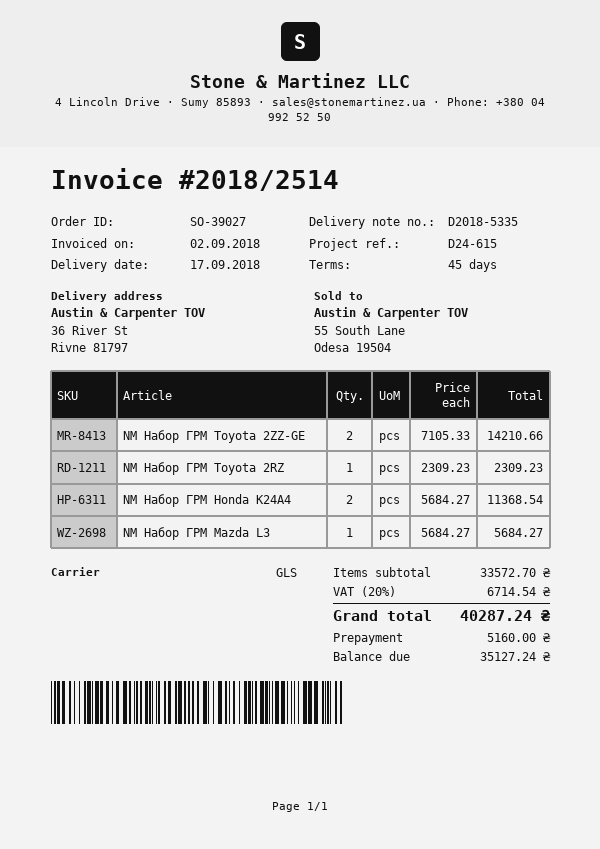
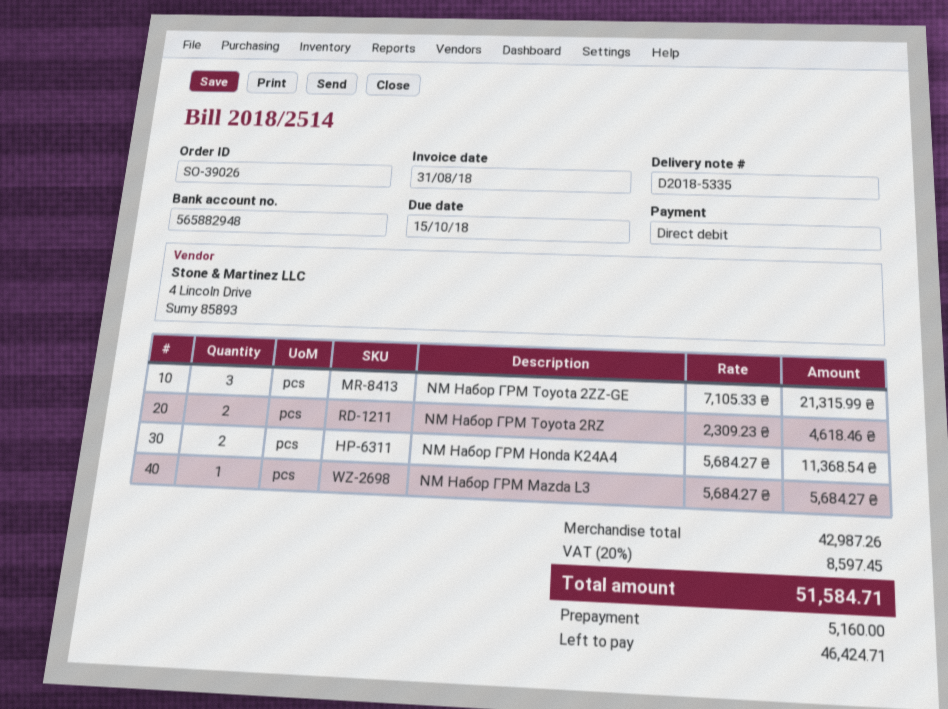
order number: SO-39027 -> SO-39026
invoice date: 2018-09-02 -> 2018-08-31
NM Набор ГРМ Toyota 2ZZ-GE: 2 x 7105.33 = 14210.66 -> 3 x 7105.33 = 21315.99
NM Набор ГРМ Toyota 2RZ: 1 x 2309.23 = 2309.23 -> 2 x 2309.23 = 4618.46
subtotal: 33572.70 -> 42987.26
tax: 20% = 6714.54 -> 20% = 8597.45
total: 40287.24 -> 51584.71
balance: 35127.24 -> 46424.71

